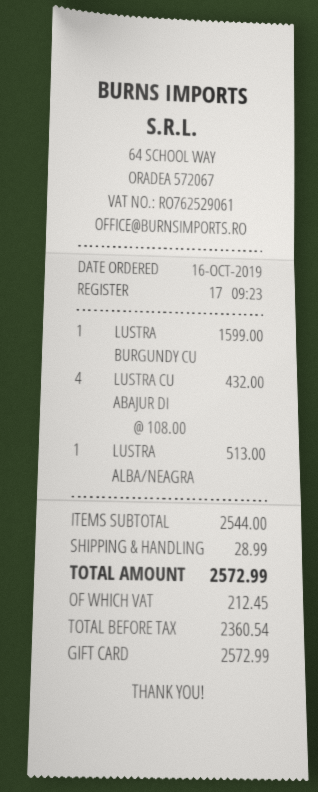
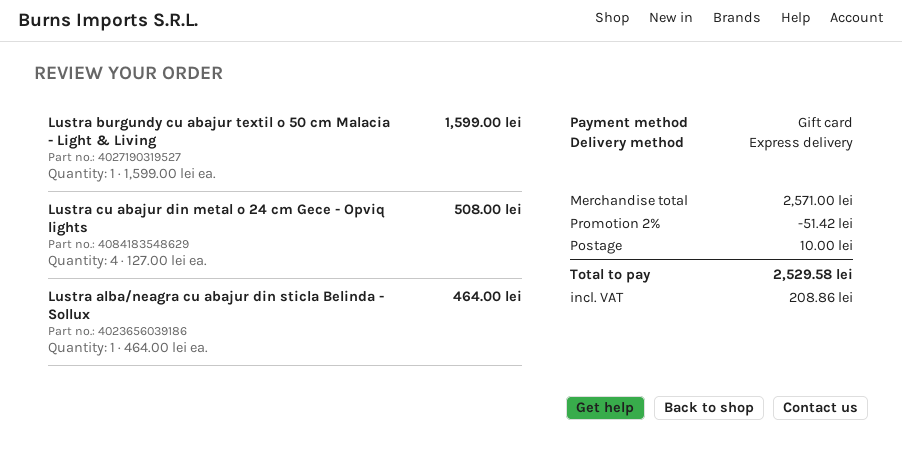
LUSTRA CU ABAJUR DI: 4 x 108.00 = 432.00 -> 4 x 127.00 = 508.00
LUSTRA ALBA/NEAGRA: 1 x 513.00 = 513.00 -> 1 x 464.00 = 464.00
subtotal: 2544.00 -> 2571.00
discount: none -> 2% = 51.42
shipping: 28.99 -> 10.00
tax: 212.45 -> 208.86
total: 2572.99 -> 2529.58

